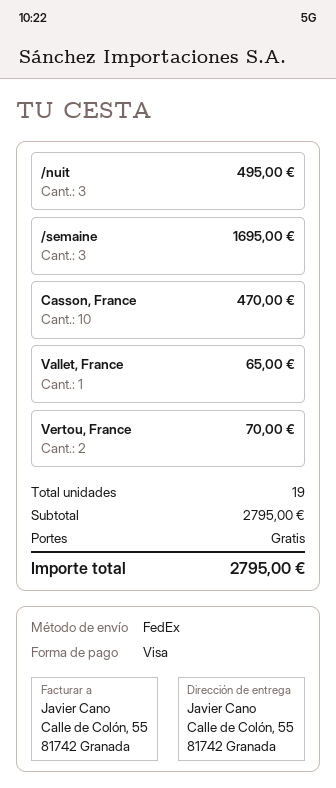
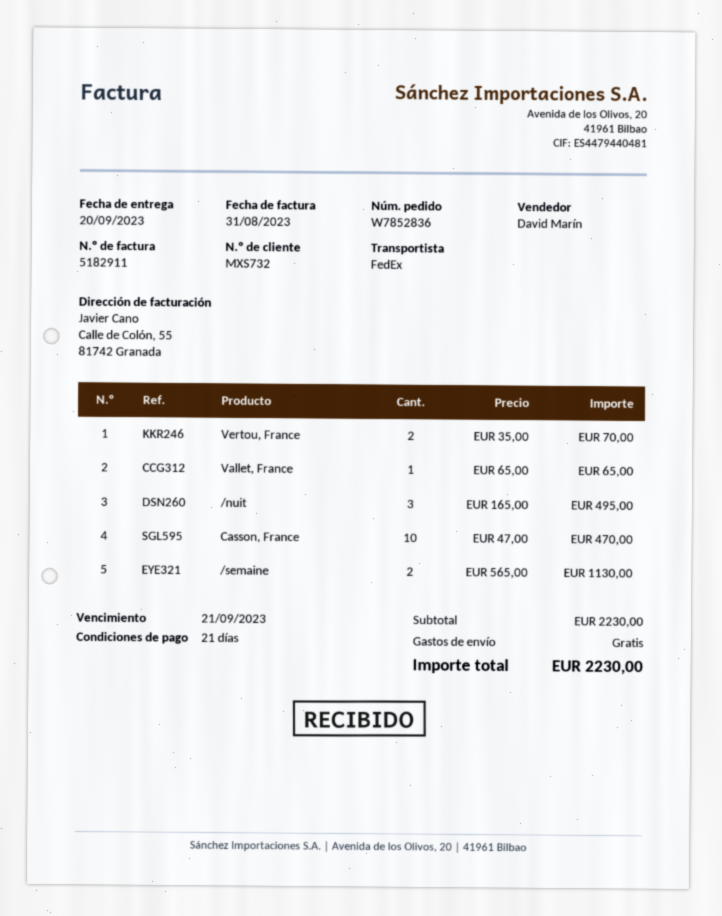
/semaine: 3 for 1695.00 -> 2 for 1130.00
subtotal: 2795.00 -> 2230.00
total: 2795.00 -> 2230.00

